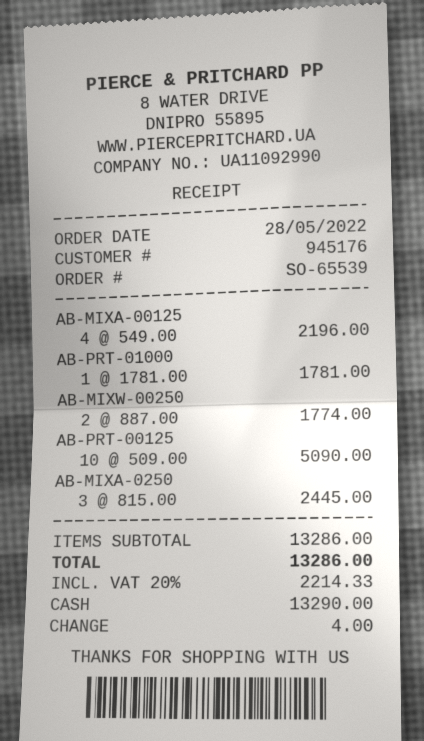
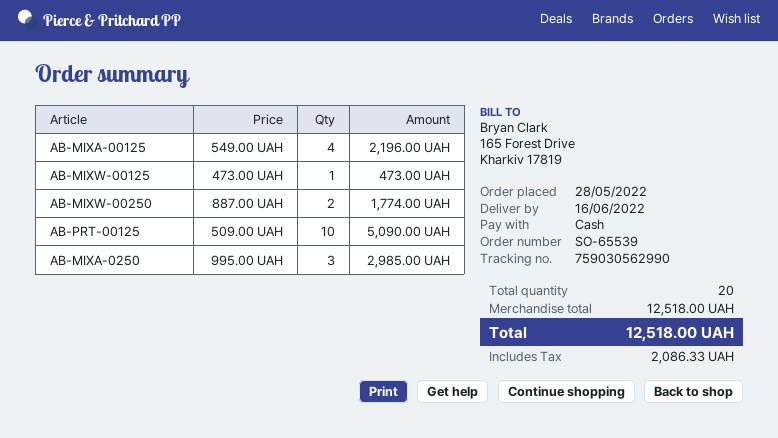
AB-PRT-01000: 1 x 1781.00 = 1781.00 -> none
AB-MIXA-0250: 3 x 815.00 = 2445.00 -> 3 x 995.00 = 2985.00
AB-MIXW-00125: none -> 1 x 473.00 = 473.00
subtotal: 13286.00 -> 12518.00
tax: 2214.33 -> 2086.33
total: 13286.00 -> 12518.00

